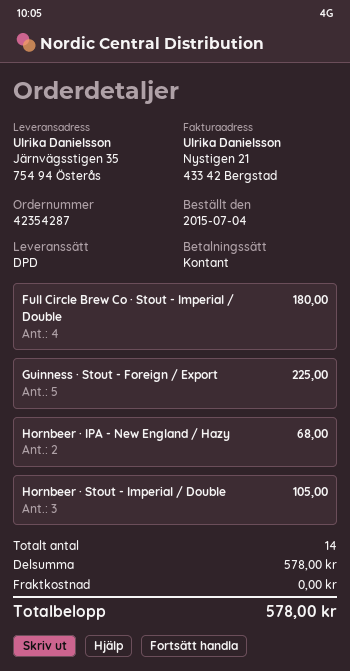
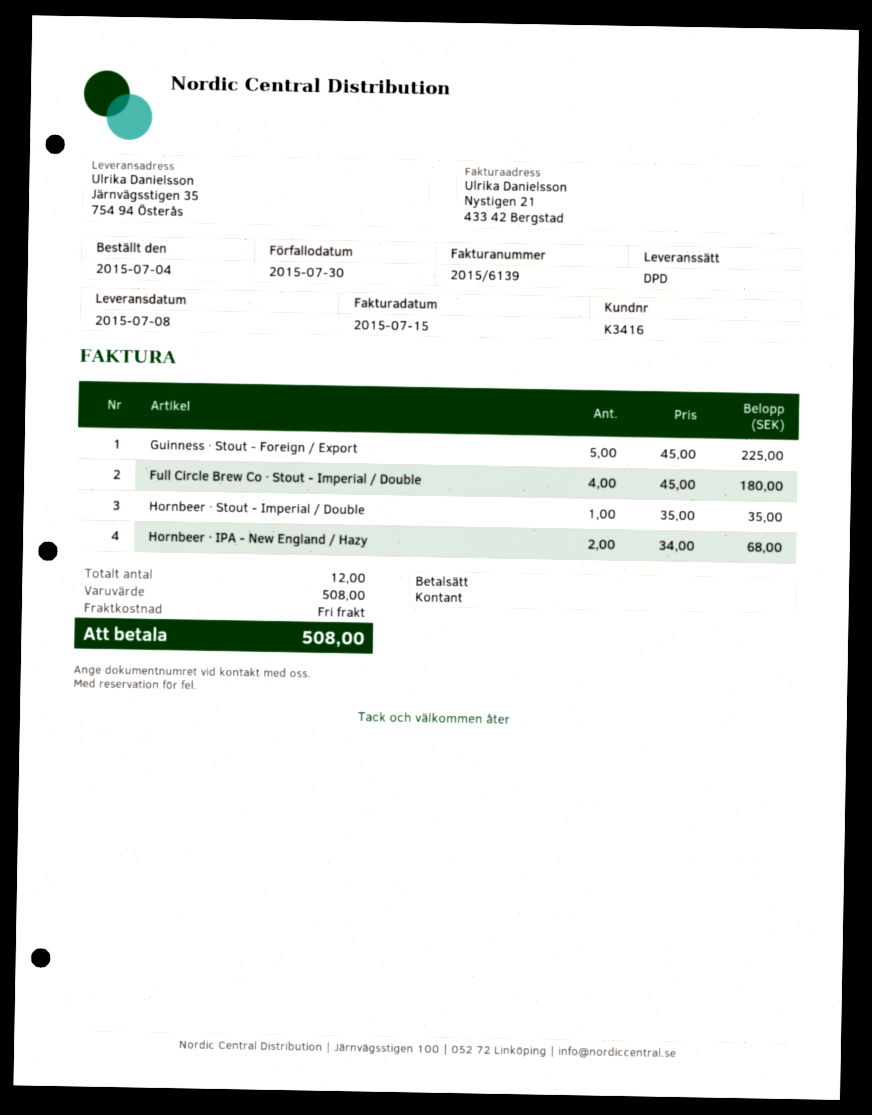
Hornbeer · Stout - Imperial / Double: 3 for 105.00 -> 1 for 35.00
total quantity: 14 -> 12
subtotal: 578.00 -> 508.00
total: 578.00 -> 508.00

